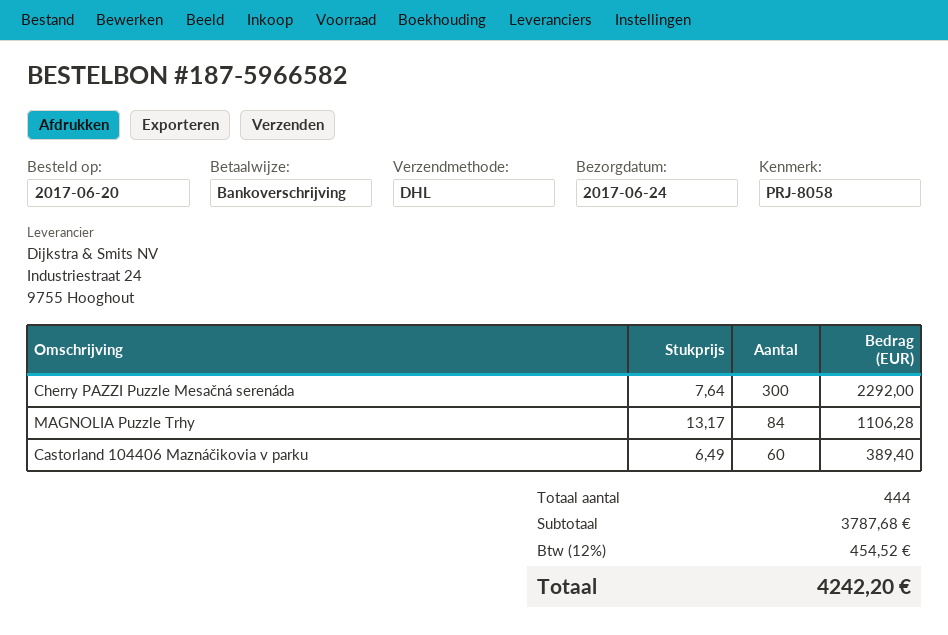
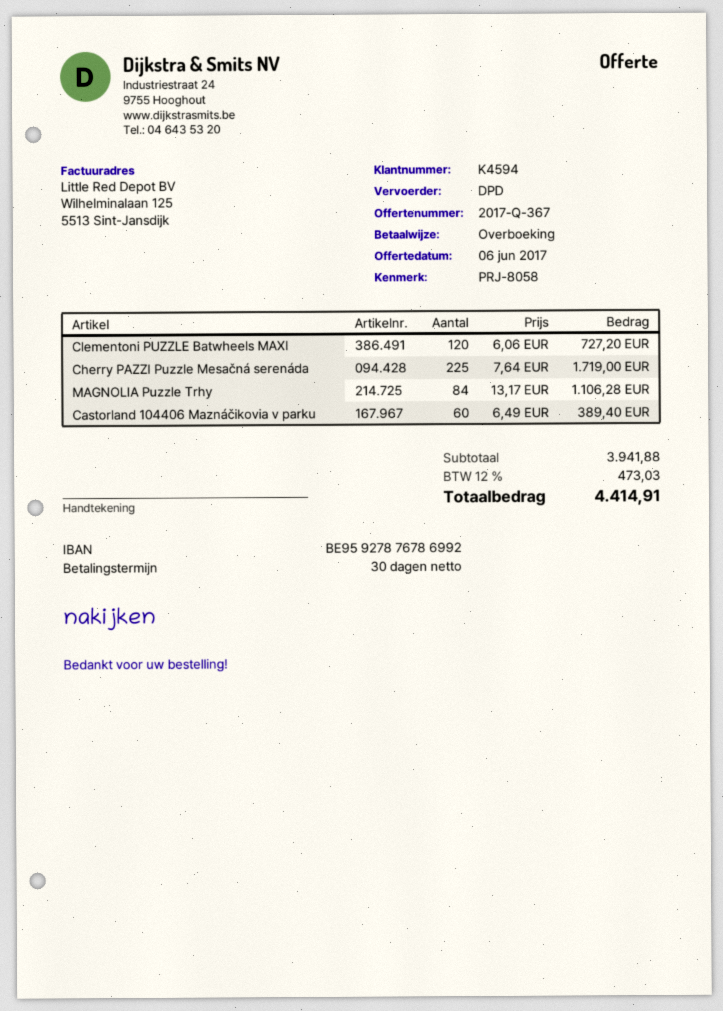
shipping method: DHL -> DPD
Cherry PAZZI Puzzle Mesačná serenáda: 300 x 7.64 = 2292.00 -> 225 x 7.64 = 1719.00
Clementoni PUZZLE Batwheels MAXI: none -> 120 x 6.06 = 727.20
subtotal: 3787.68 -> 3941.88
tax: 12% = 454.52 -> 12% = 473.03
total: 4242.20 -> 4414.91

